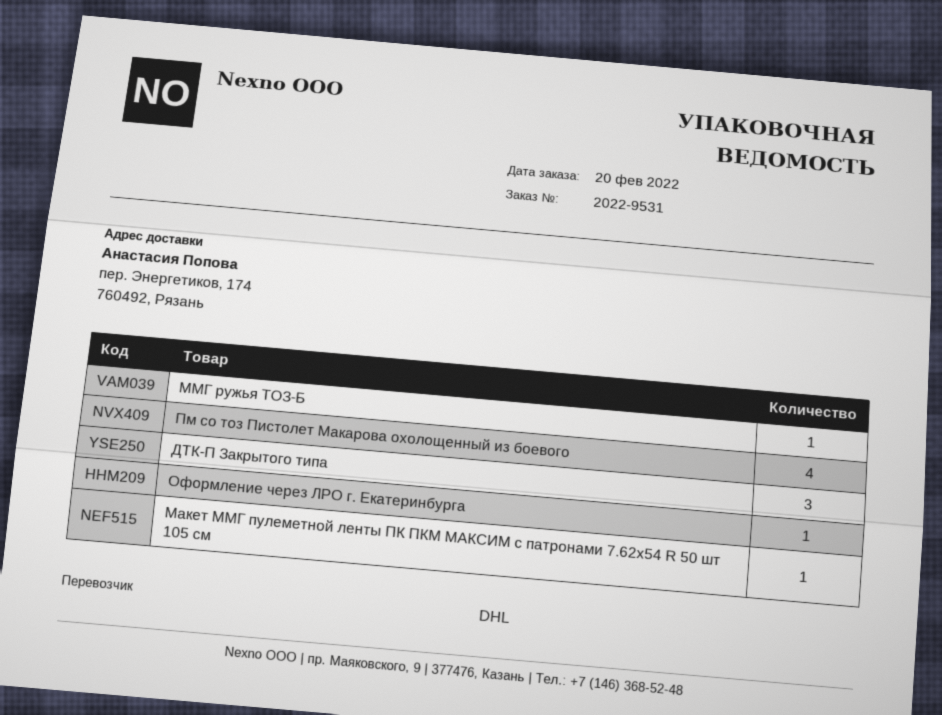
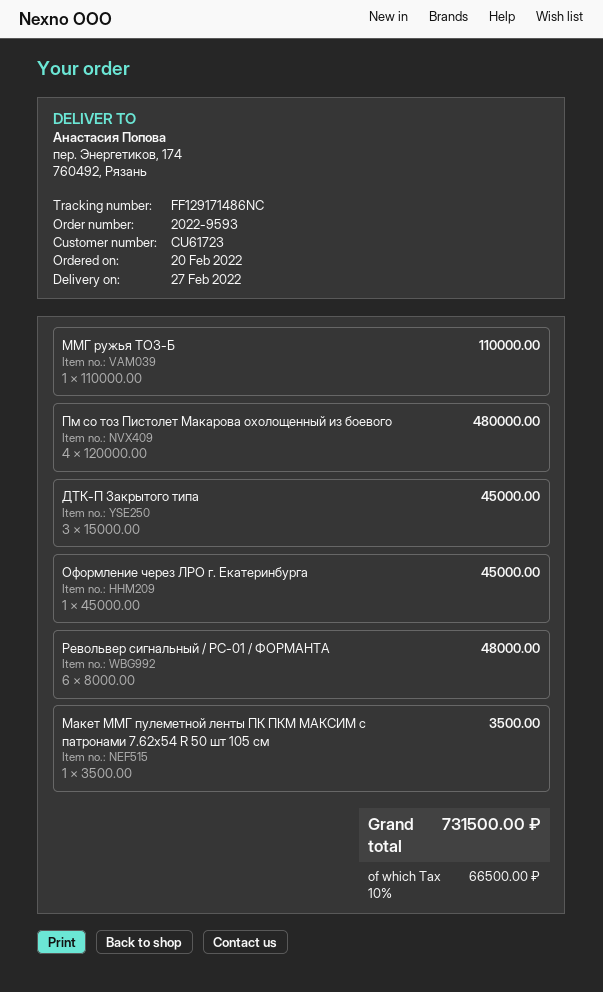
order number: 2022-9531 -> 2022-9593
Револьвер сигнальный / РС-01 / ФОРМАНТА: none -> 6

